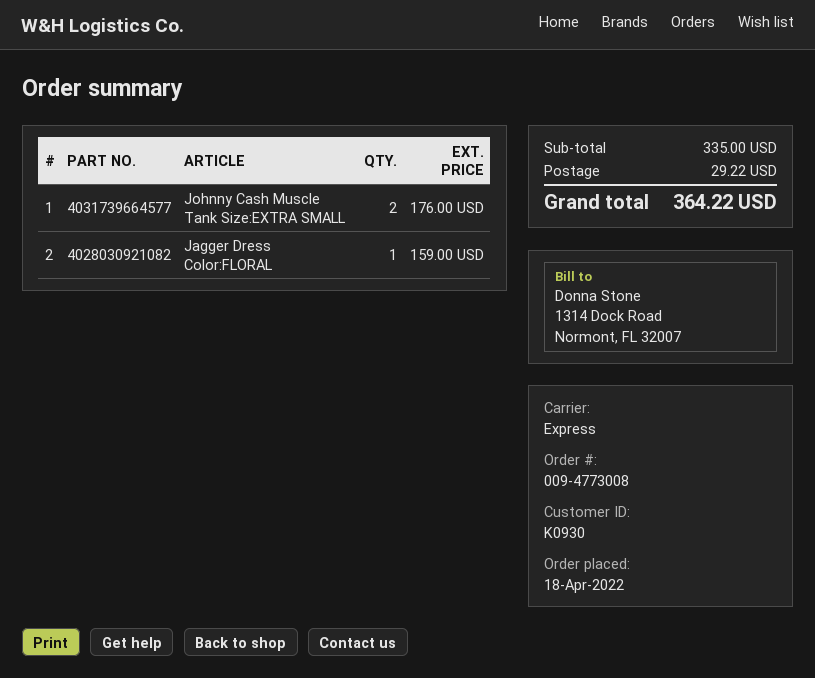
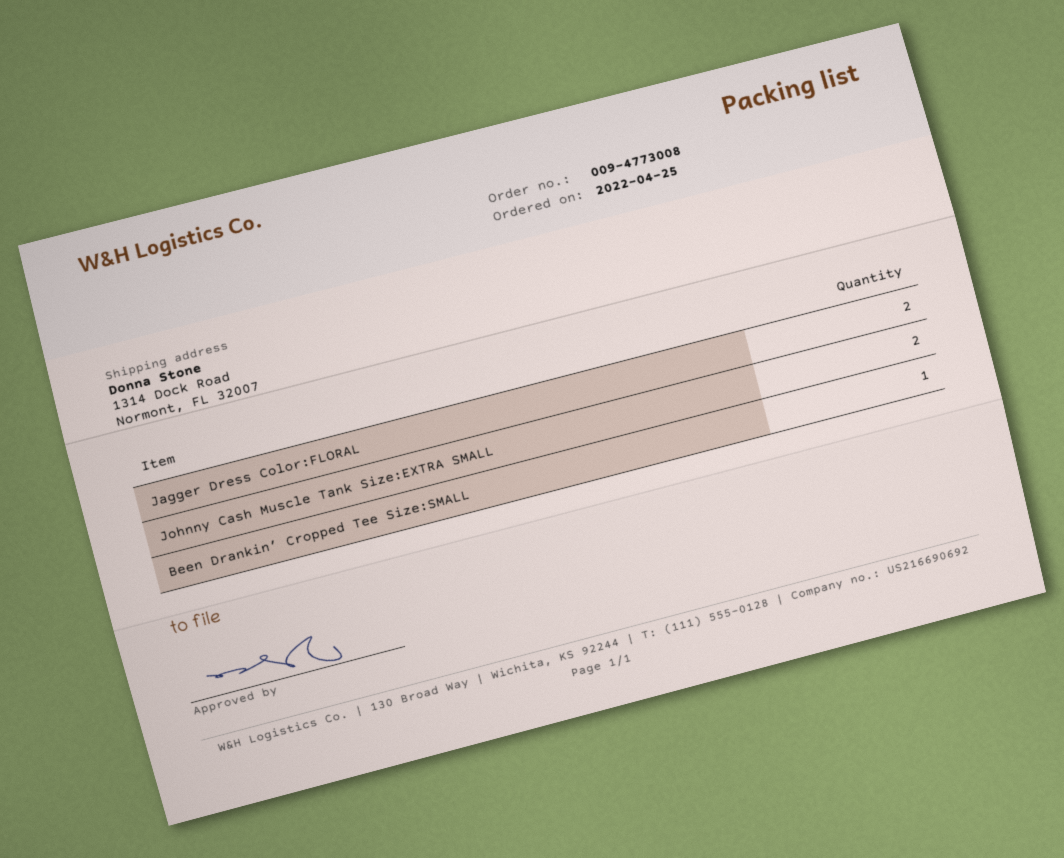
order date: 2022-04-18 -> 2022-04-25
Jagger Dress Color:FLORAL: 1 -> 2
Been Drankin’ Cropped Tee Size:SMALL: none -> 1

